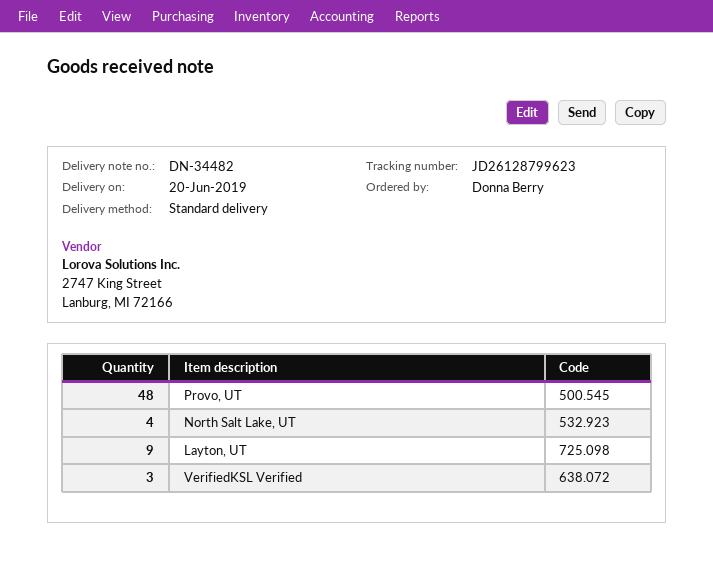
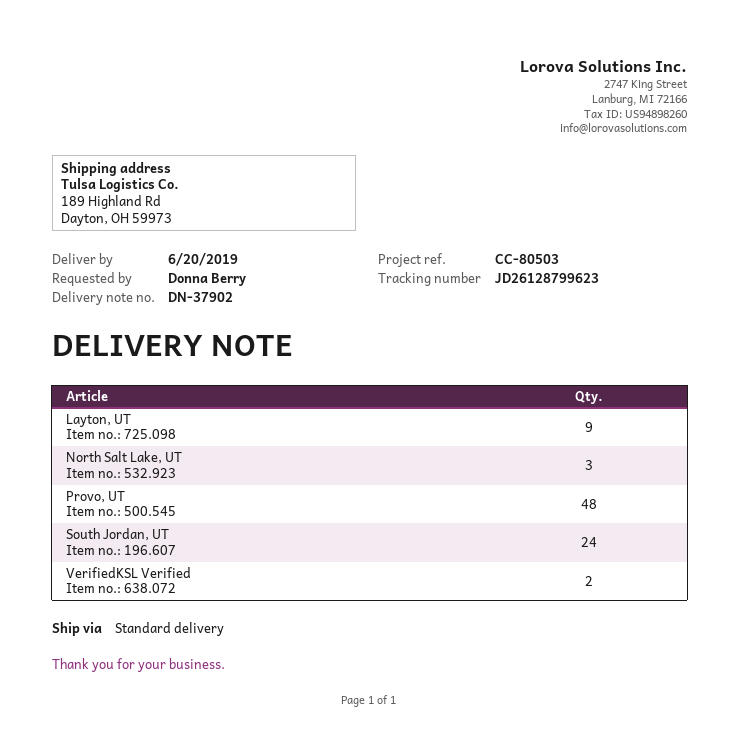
delivery note number: DN-34482 -> DN-37902
North Salt Lake, UT: 4 -> 3
VerifiedKSL Verified: 3 -> 2
South Jordan, UT: none -> 24

